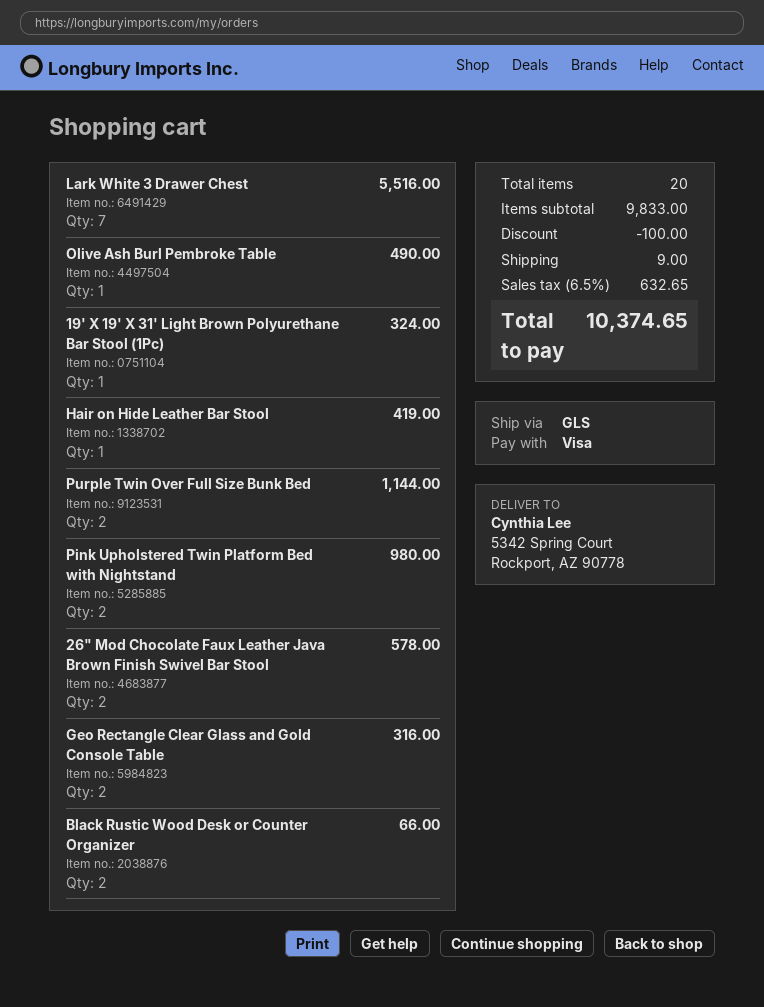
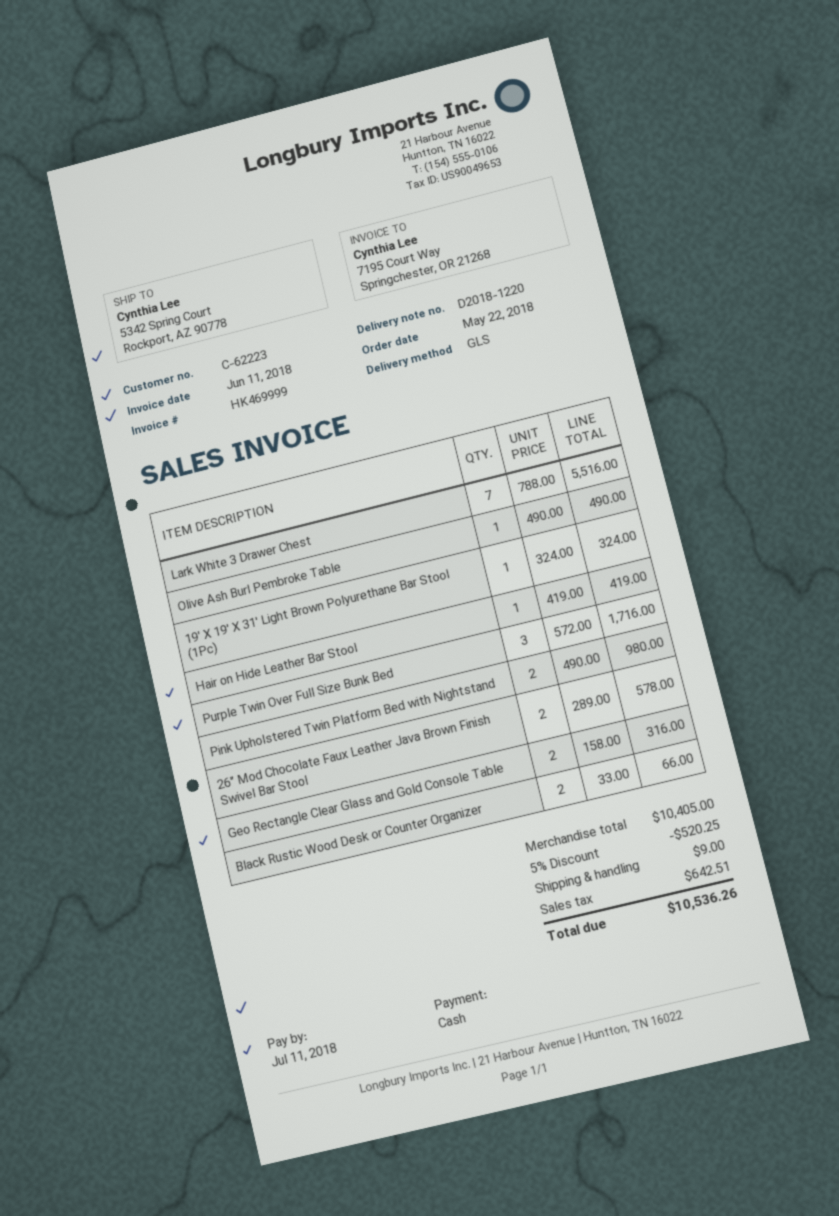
payment method: Visa -> cash
Purple Twin Over Full Size Bunk Bed: 2 for 1144.00 -> 3 for 1716.00
subtotal: 9833.00 -> 10405.00
discount: 100.00 -> 520.25
tax: 632.65 -> 642.51
total: 10374.65 -> 10536.26

